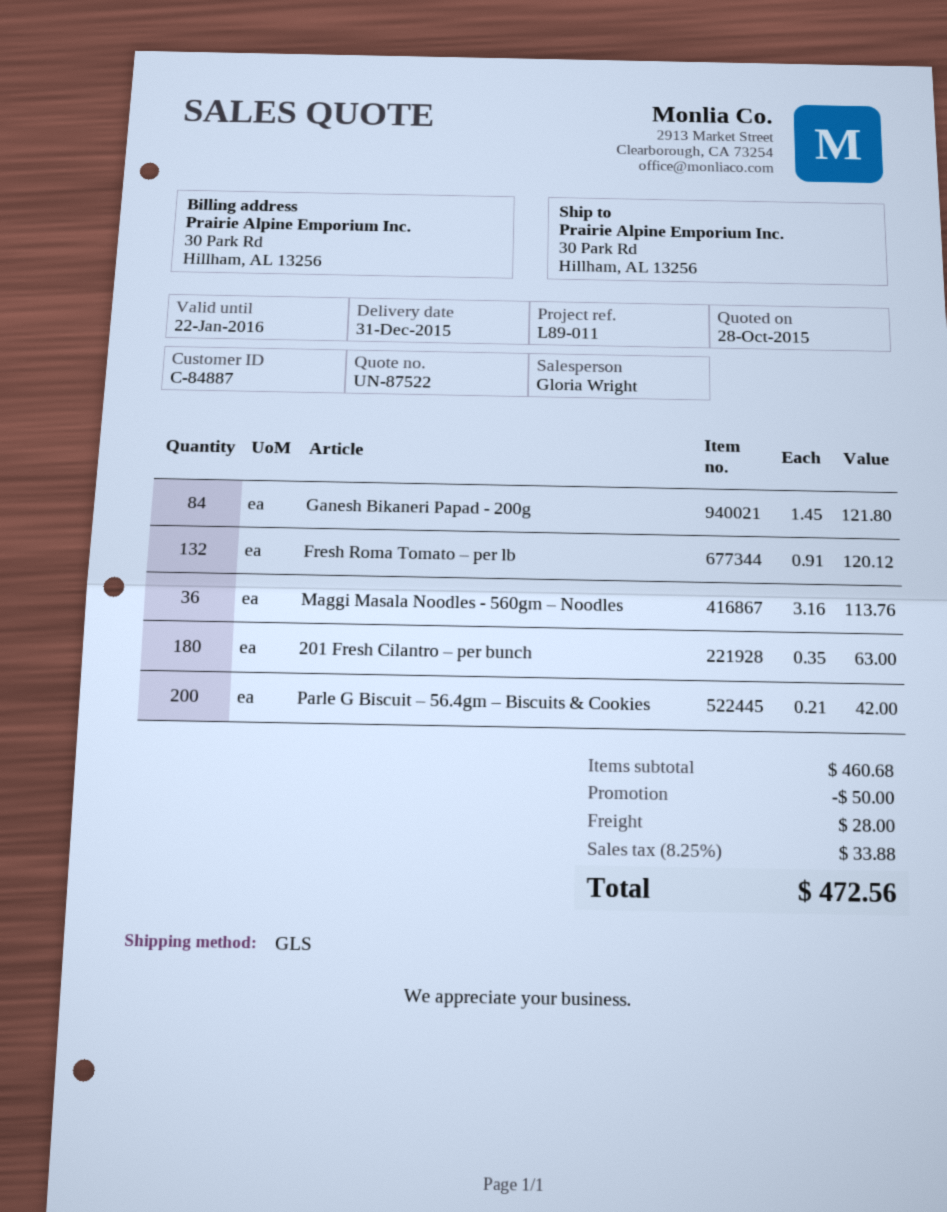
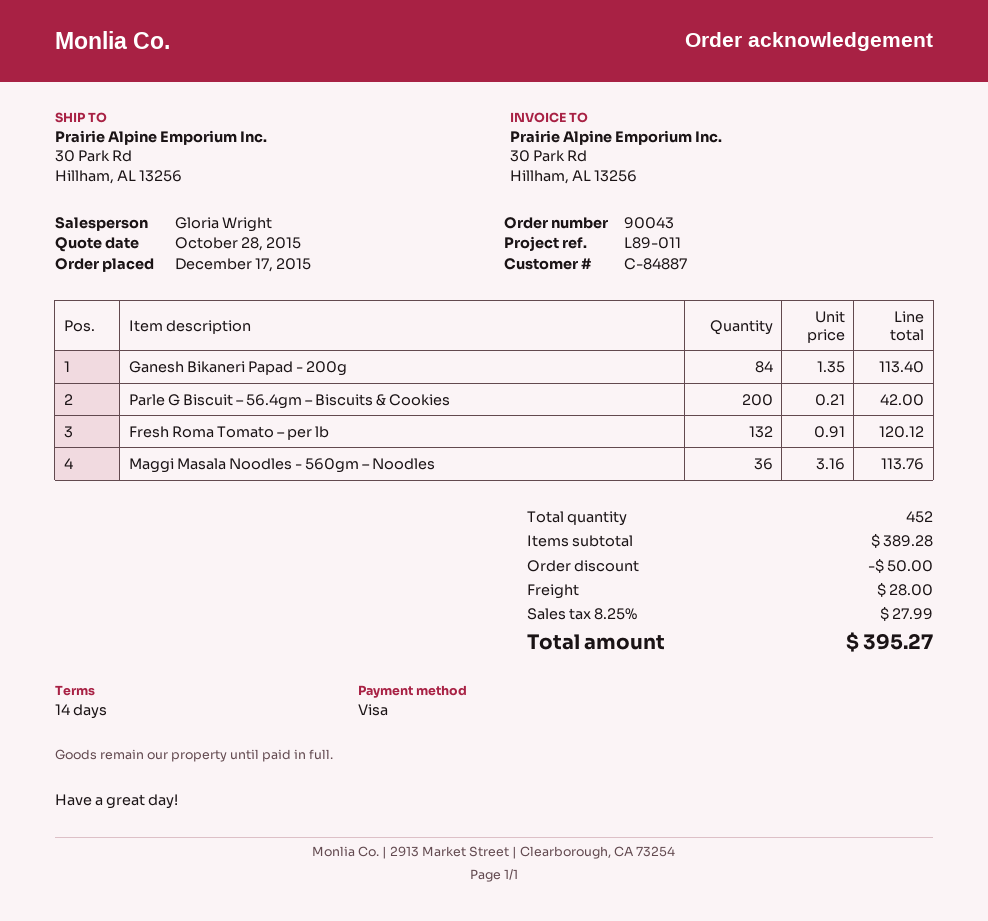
Ganesh Bikaneri Papad - 200g: 84 x 1.45 = 121.80 -> 84 x 1.35 = 113.40
201 Fresh Cilantro – per bunch: 180 x 0.35 = 63.00 -> none
subtotal: 460.68 -> 389.28
tax: 8.25% = 33.88 -> 8.25% = 27.99
total: 472.56 -> 395.27

